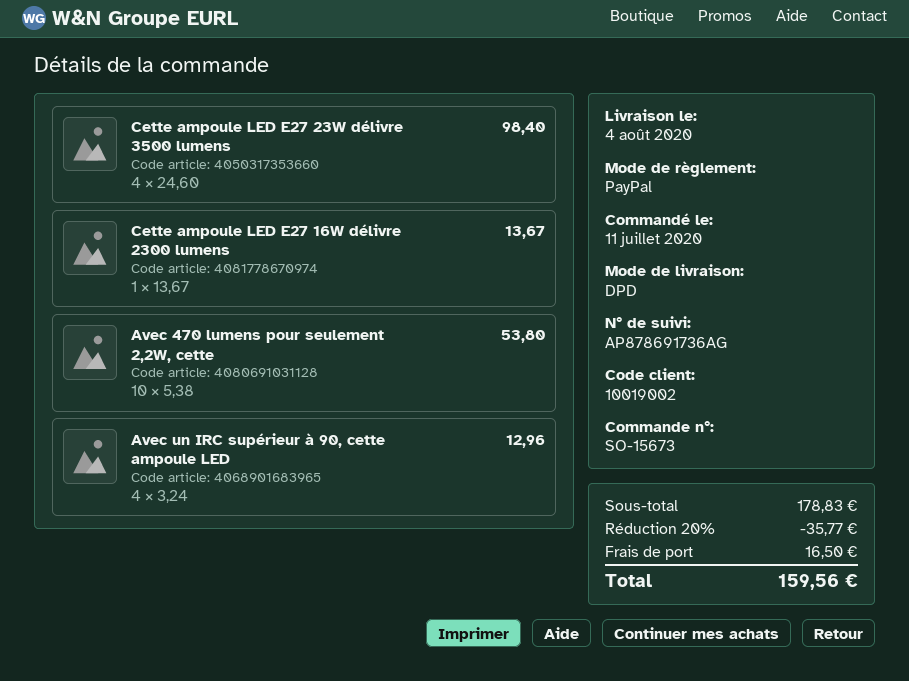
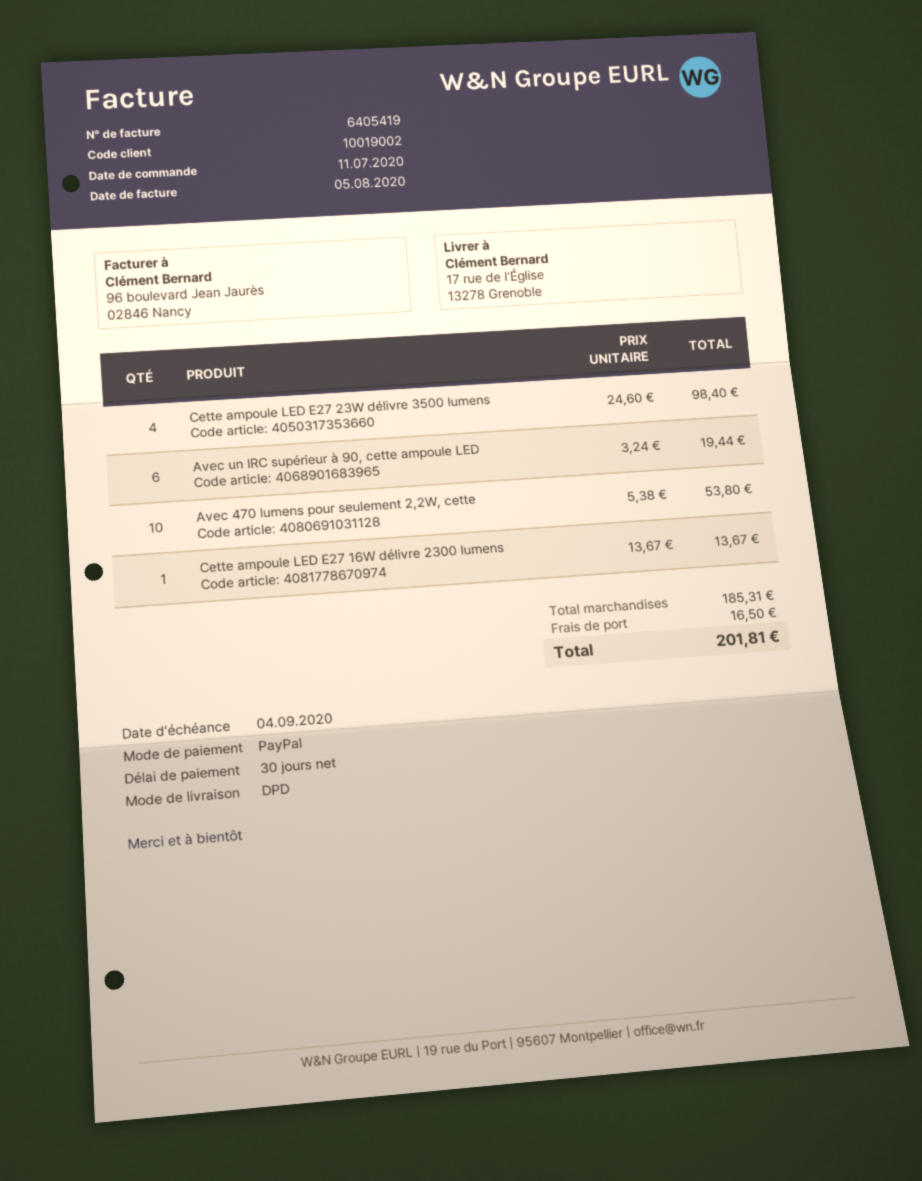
Avec un IRC supérieur à 90, cette ampoule LED: 4 x 3.24 = 12.96 -> 6 x 3.24 = 19.44
subtotal: 178.83 -> 185.31
discount: 20% = 35.77 -> none
total: 159.56 -> 201.81

